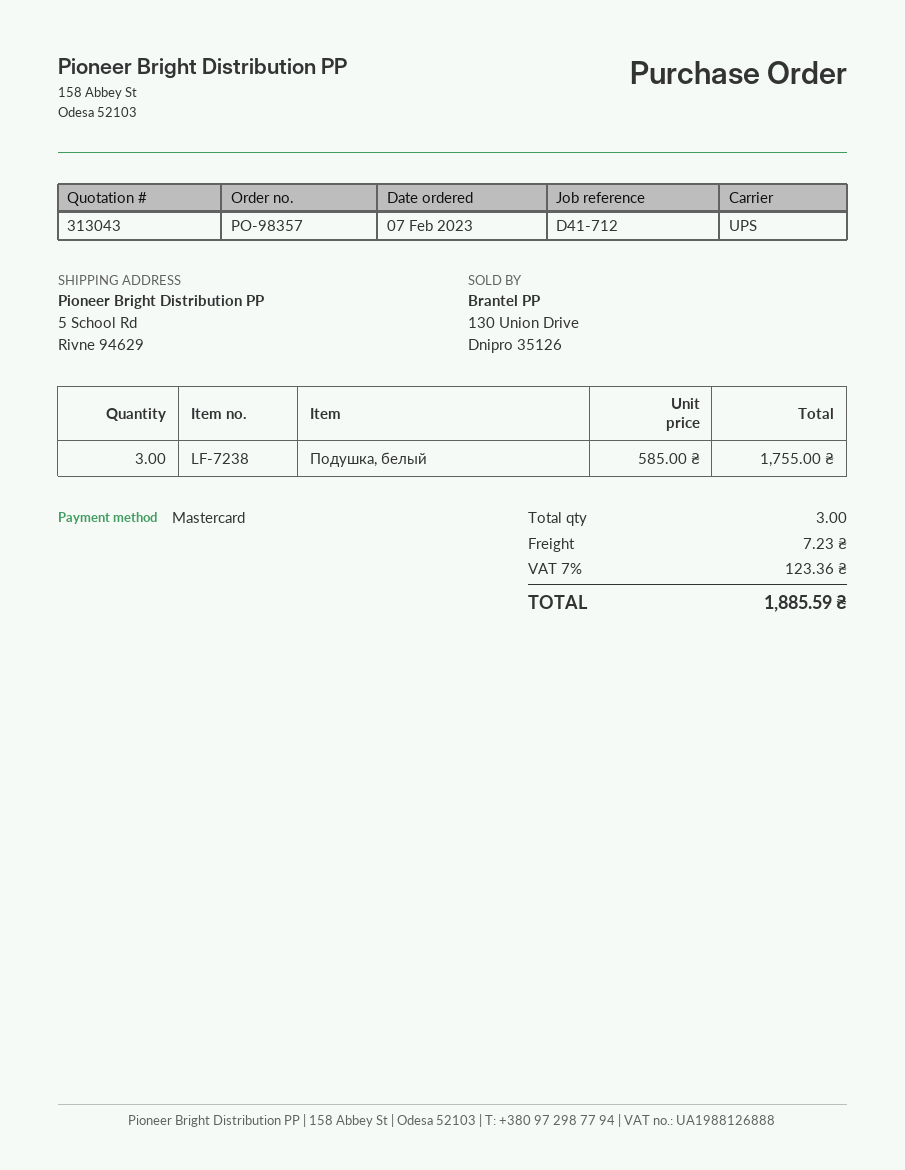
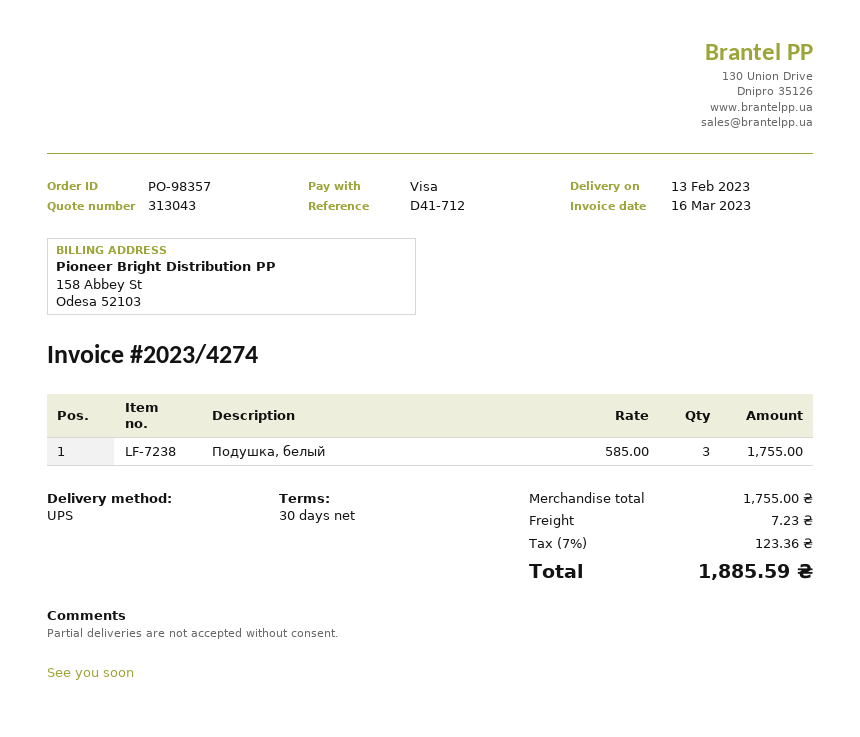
payment method: Mastercard -> Visa

